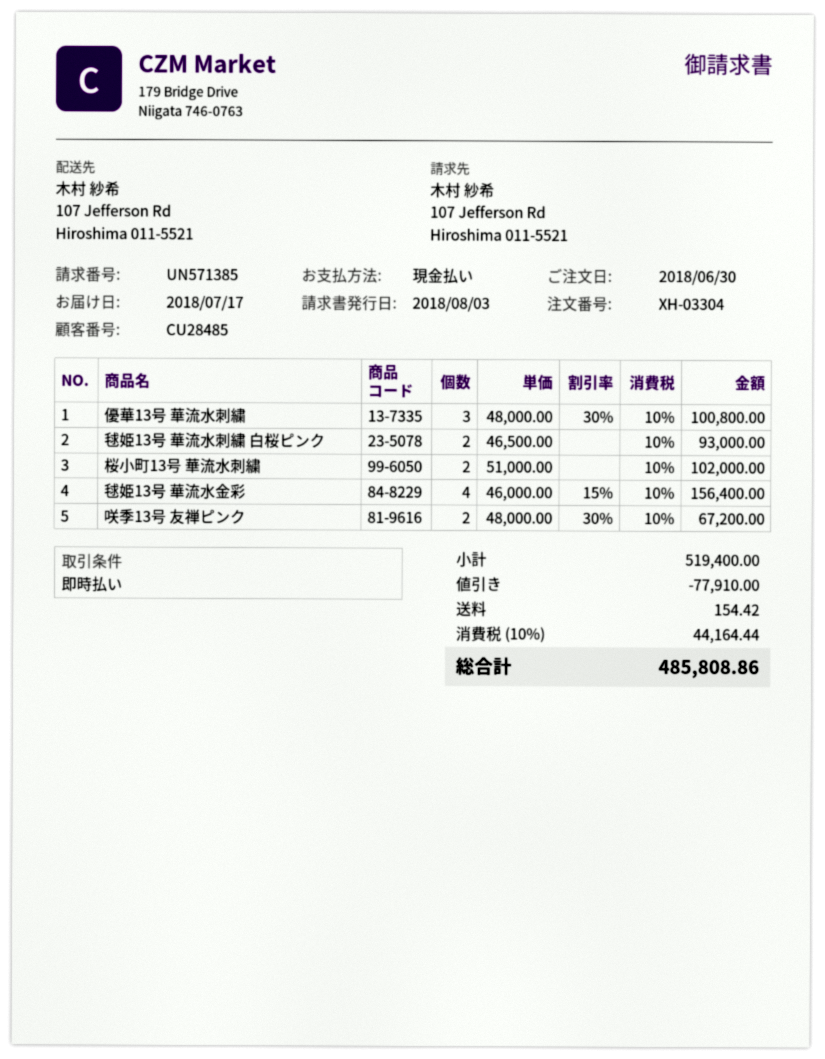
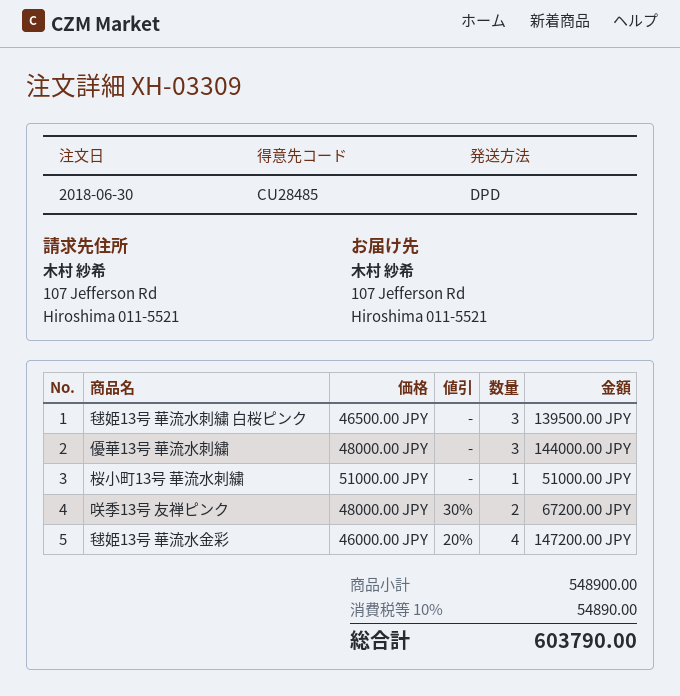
order number: XH-03304 -> XH-03309
優華13号 華流水刺繍: 3 x 48000.00 - 30% = 100800.00 -> 3 x 48000.00 = 144000.00
毬姫13号 華流水刺繍 白桜ピンク: 2 x 46500.00 = 93000.00 -> 3 x 46500.00 = 139500.00
桜小町13号 華流水刺繍: 2 x 51000.00 = 102000.00 -> 1 x 51000.00 = 51000.00
毬姫13号 華流水金彩: 4 x 46000.00 - 15% = 156400.00 -> 4 x 46000.00 - 20% = 147200.00
subtotal: 519400.00 -> 548900.00
discount: 77910.00 -> none
shipping: 154.42 -> none
tax: 10% = 44164.44 -> 10% = 54890.00
total: 485808.86 -> 603790.00

